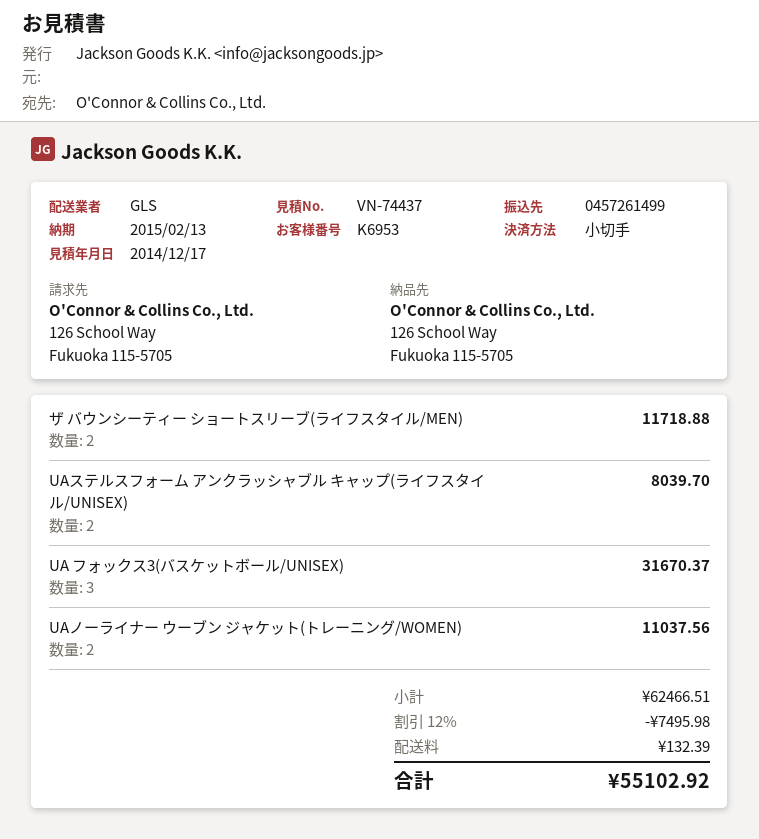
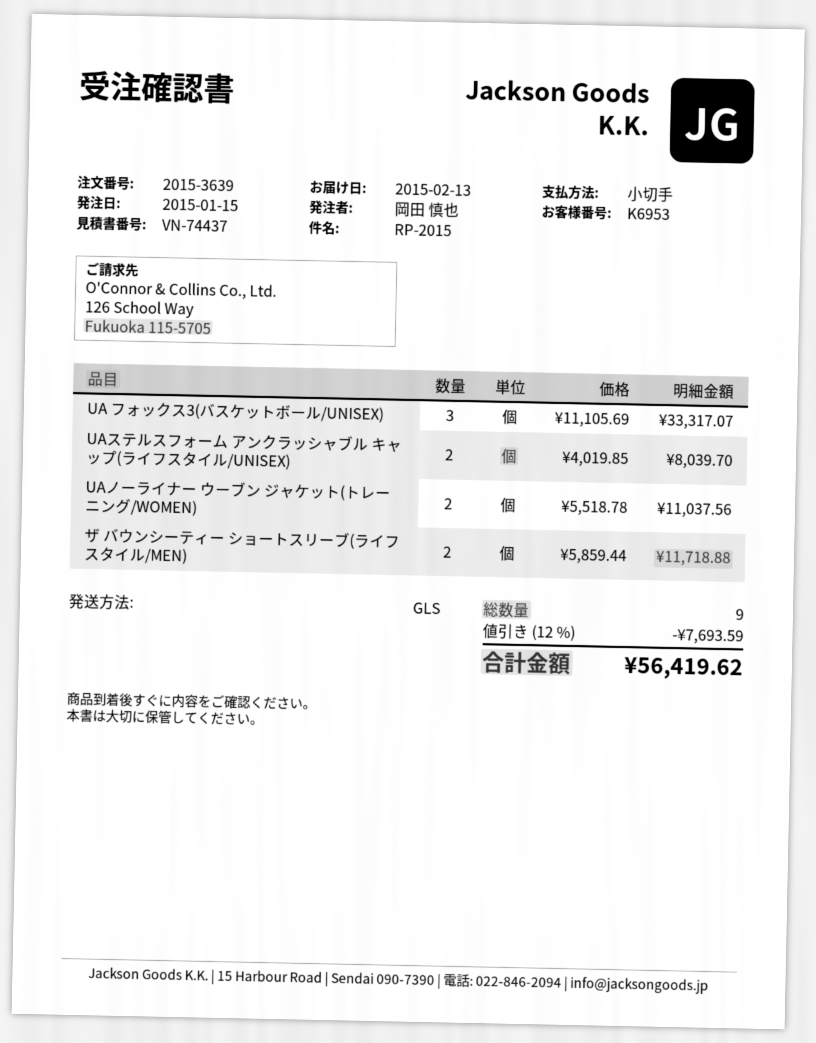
UA フォックス3(バスケットボール/UNISEX): 3 for 31670.37 -> 3 for 33317.07
discount: 12% = 7495.98 -> 12% = 7693.59
shipping: 132.39 -> none
total: 55102.92 -> 56419.62

